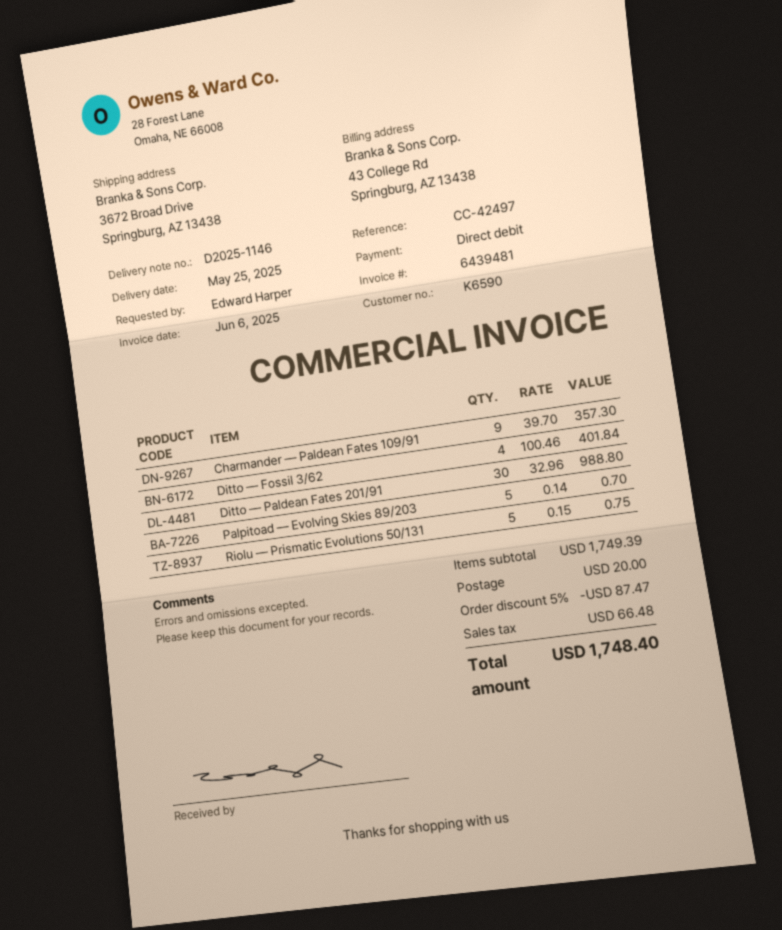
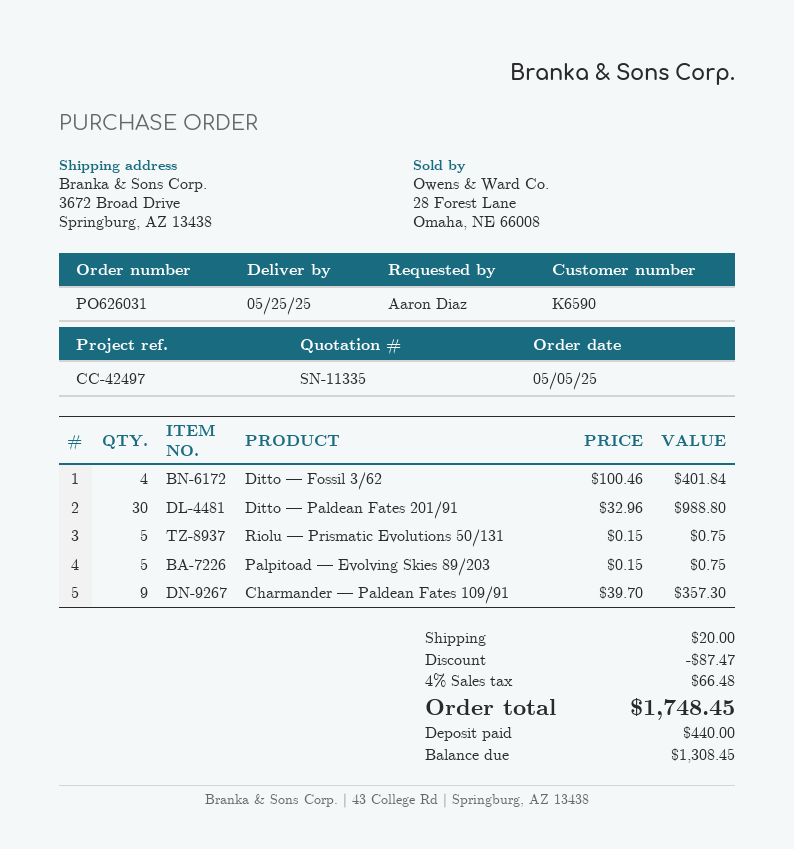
ordered by: Edward Harper -> Aaron Diaz
Palpitoad — Evolving Skies 89/203: 5 x 0.14 = 0.70 -> 5 x 0.15 = 0.75
total: 1748.40 -> 1748.45

